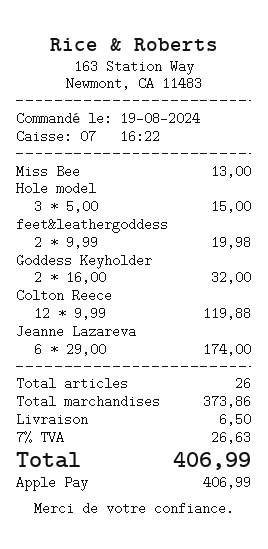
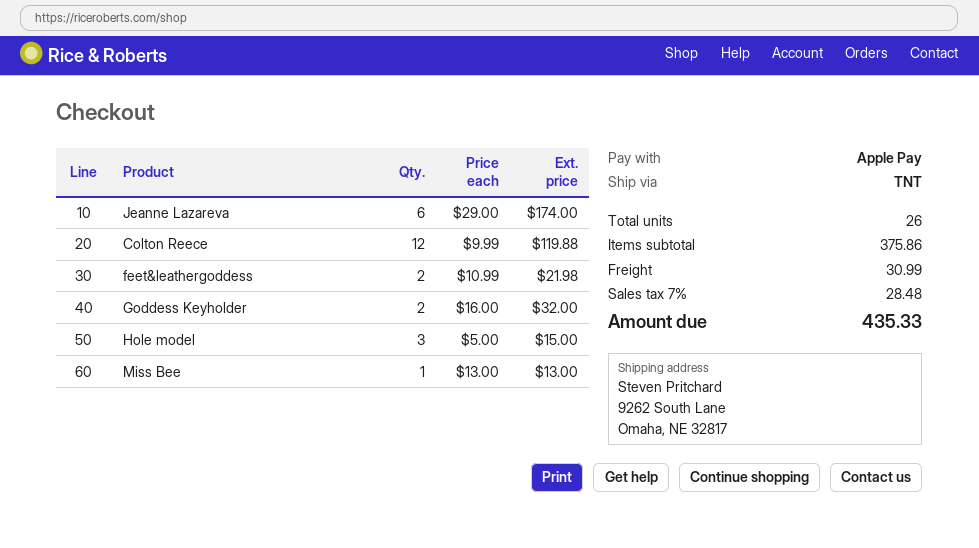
feet&leathergoddess: 2 x 9.99 = 19.98 -> 2 x 10.99 = 21.98
subtotal: 373.86 -> 375.86
shipping: 6.50 -> 30.99
tax: 7% = 26.63 -> 7% = 28.48
total: 406.99 -> 435.33

